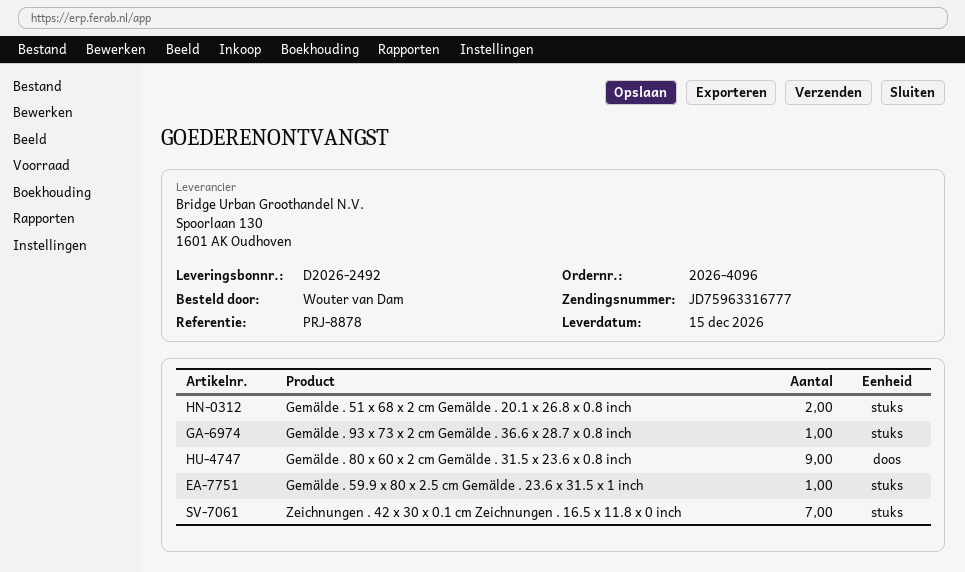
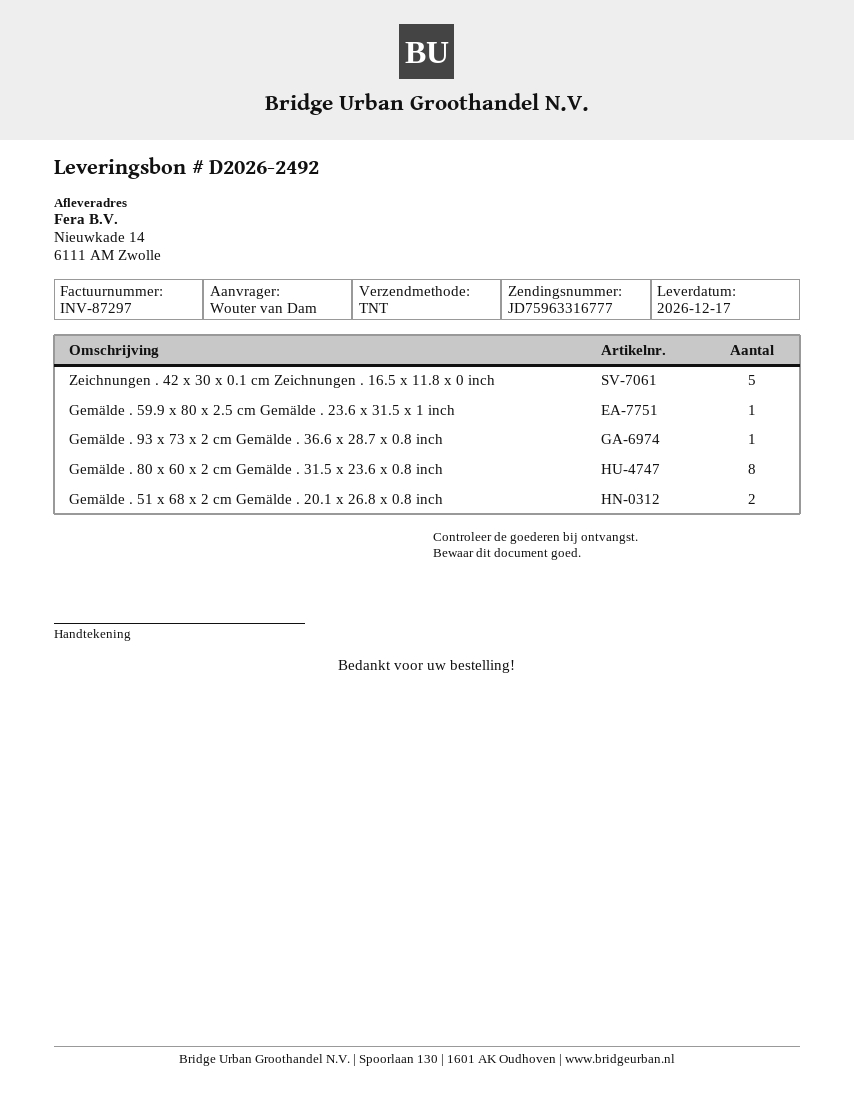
delivery date: 2026-12-15 -> 2026-12-17
Gemälde . 80 x 60 x 2 cm Gemälde . 31.5 x 23.6 x 0.8 inch: 9 -> 8
Zeichnungen . 42 x 30 x 0.1 cm Zeichnungen . 16.5 x 11.8 x 0 inch: 7 -> 5

